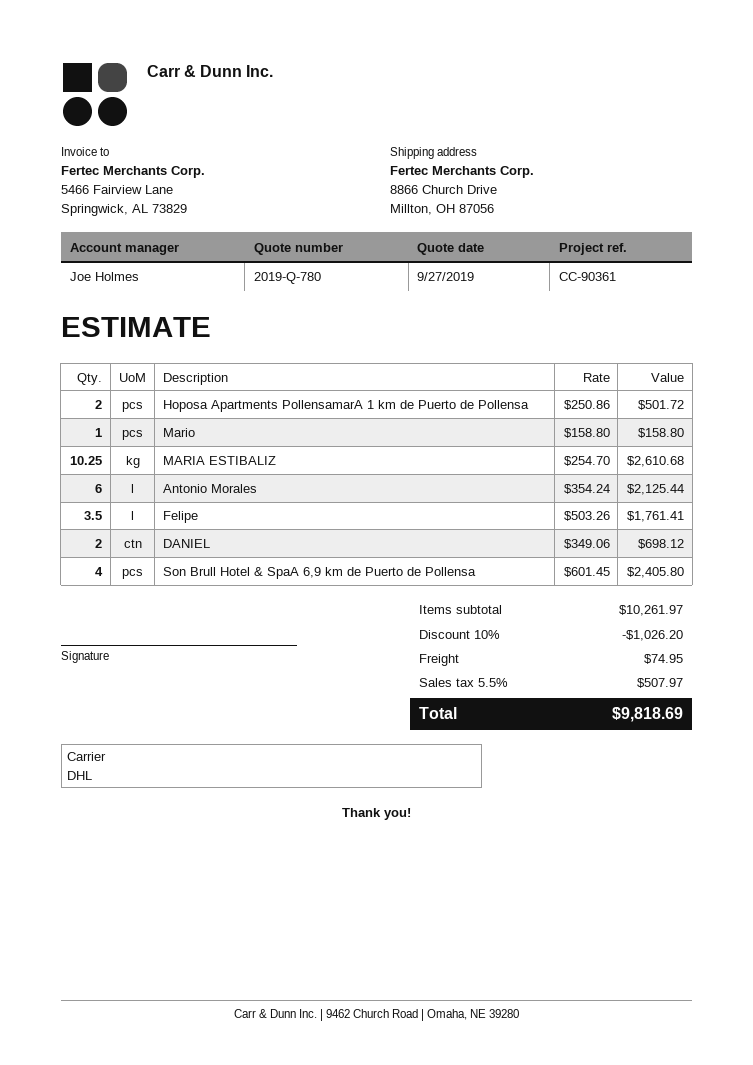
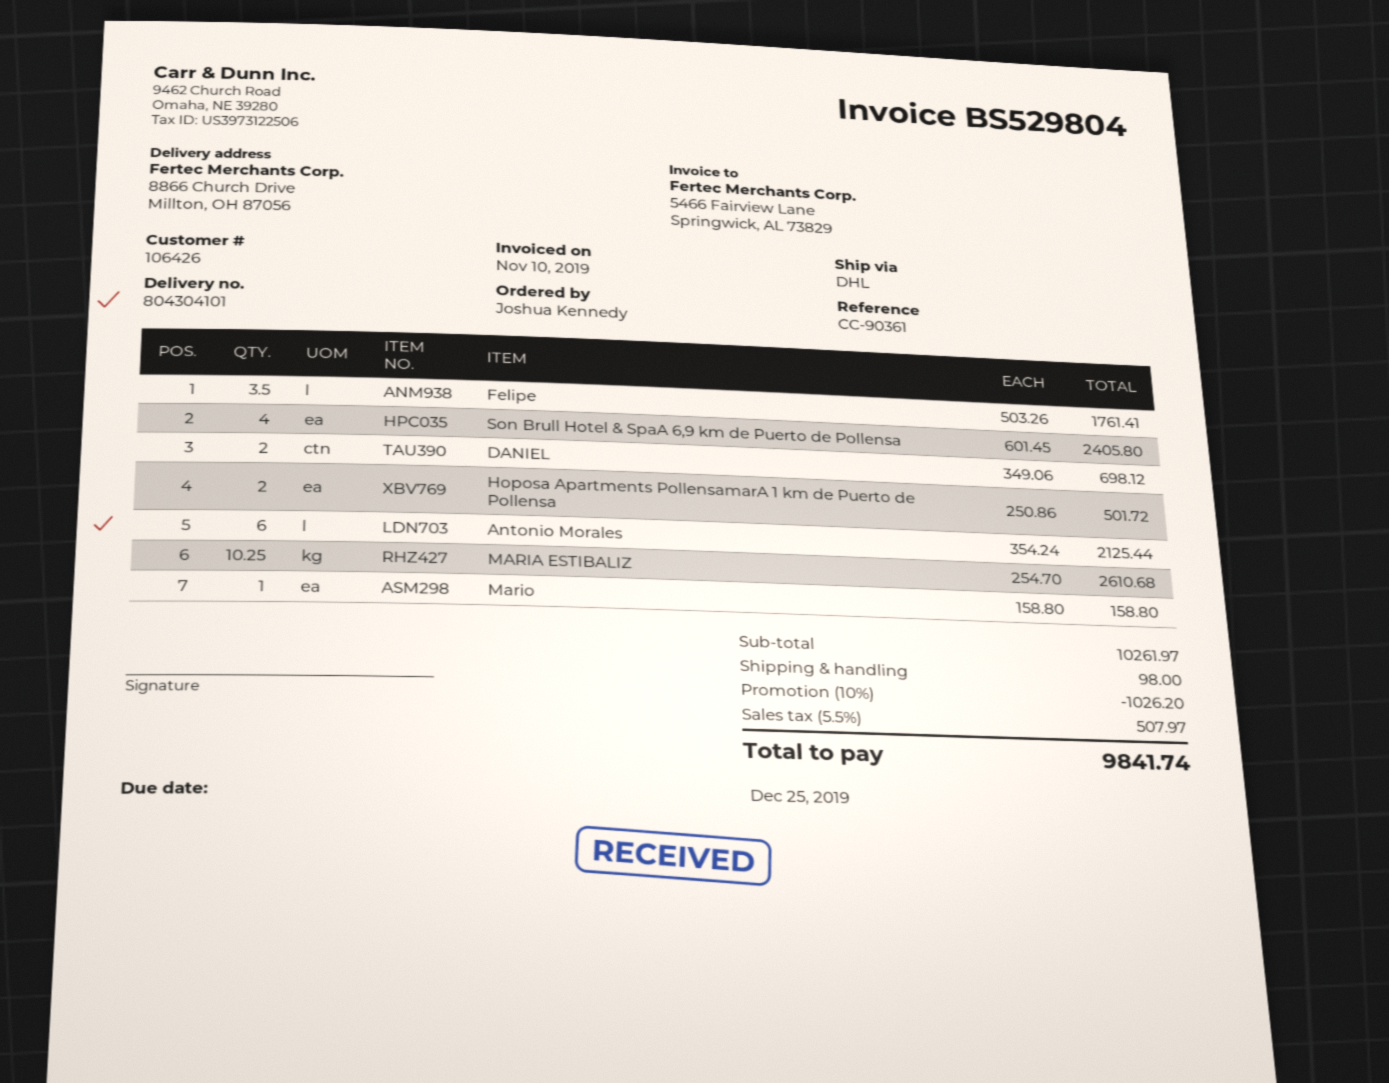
shipping: 74.95 -> 98.00
total: 9818.69 -> 9841.74

